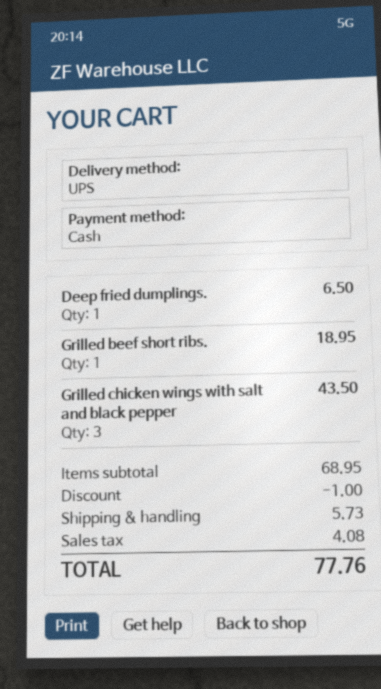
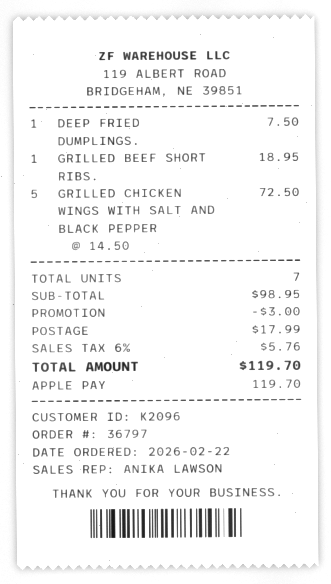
payment method: cash -> Apple Pay
Deep fried dumplings.: 1 for 6.50 -> 1 for 7.50
Grilled chicken wings with salt and black pepper: 3 for 43.50 -> 5 for 72.50
subtotal: 68.95 -> 98.95
discount: 1.00 -> 3.00
shipping: 5.73 -> 17.99
tax: 4.08 -> 5.76
total: 77.76 -> 119.70

